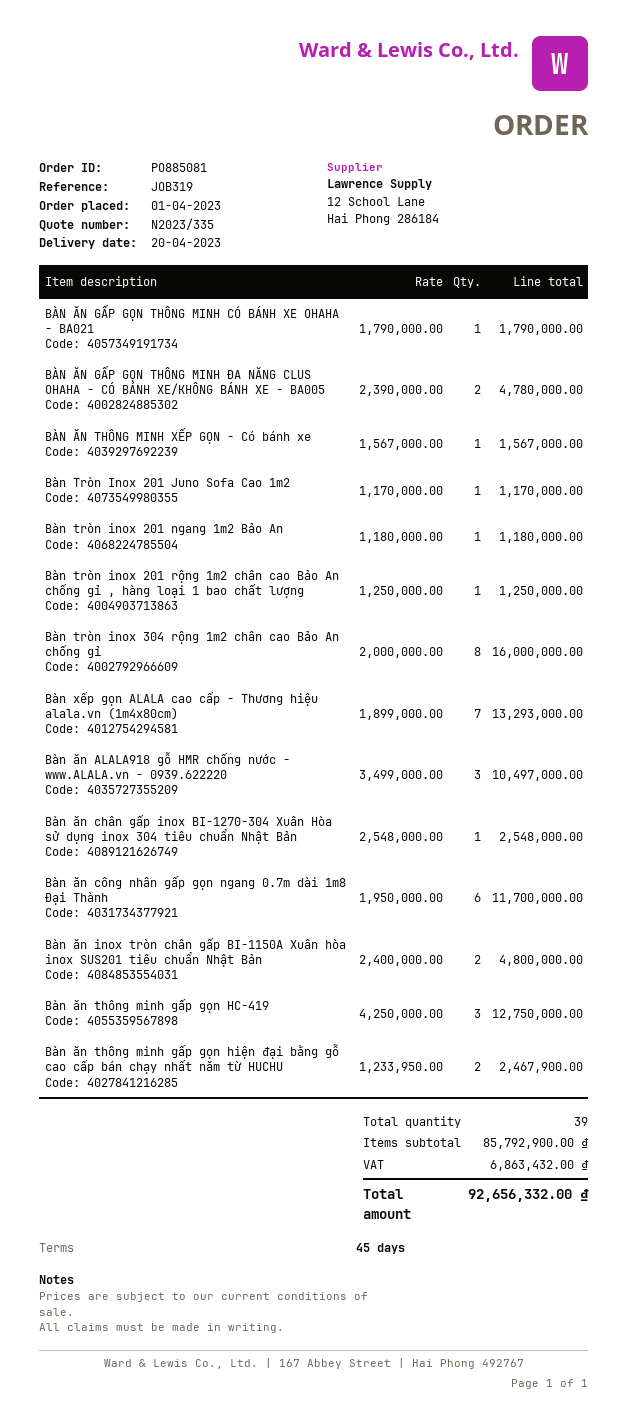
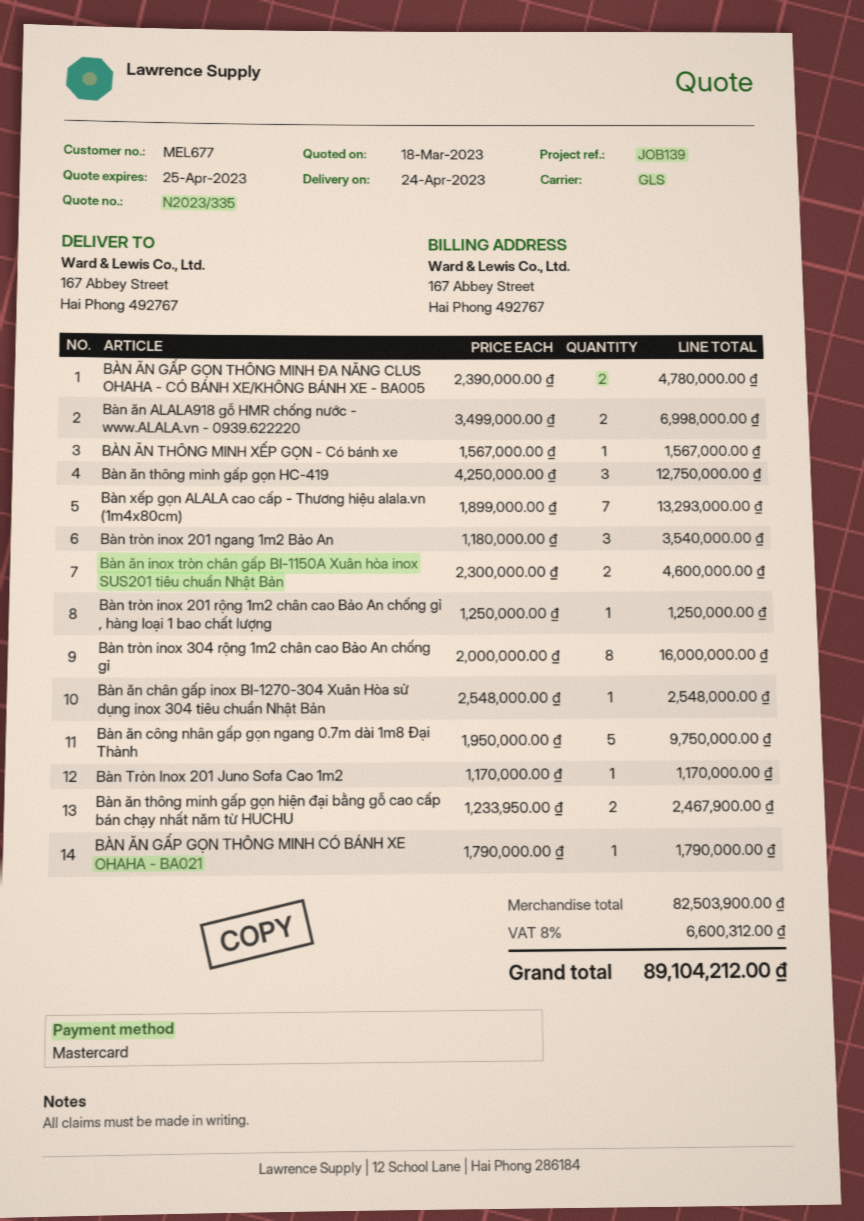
delivery date: 2023-04-20 -> 2023-04-24
reference: JOB319 -> JOB139
Bàn tròn inox 201 ngang 1m2 Bảo An: 1 x 1180000.00 = 1180000.00 -> 3 x 1180000.00 = 3540000.00
Bàn ăn ALALA918 gỗ HMR chống nước - www.ALALA.vn - 0939.622220: 3 x 3499000.00 = 10497000.00 -> 2 x 3499000.00 = 6998000.00
Bàn ăn công nhân gấp gọn ngang 0.7m dài 1m8 Đại Thành: 6 x 1950000.00 = 11700000.00 -> 5 x 1950000.00 = 9750000.00
Bàn ăn inox tròn chân gấp BI-1150A Xuân hòa inox SUS201 tiêu chuẩn Nhật Bản: 2 x 2400000.00 = 4800000.00 -> 2 x 2300000.00 = 4600000.00
subtotal: 85792900.00 -> 82503900.00
tax: 6863432.00 -> 6600312.00
total: 92656332.00 -> 89104212.00

